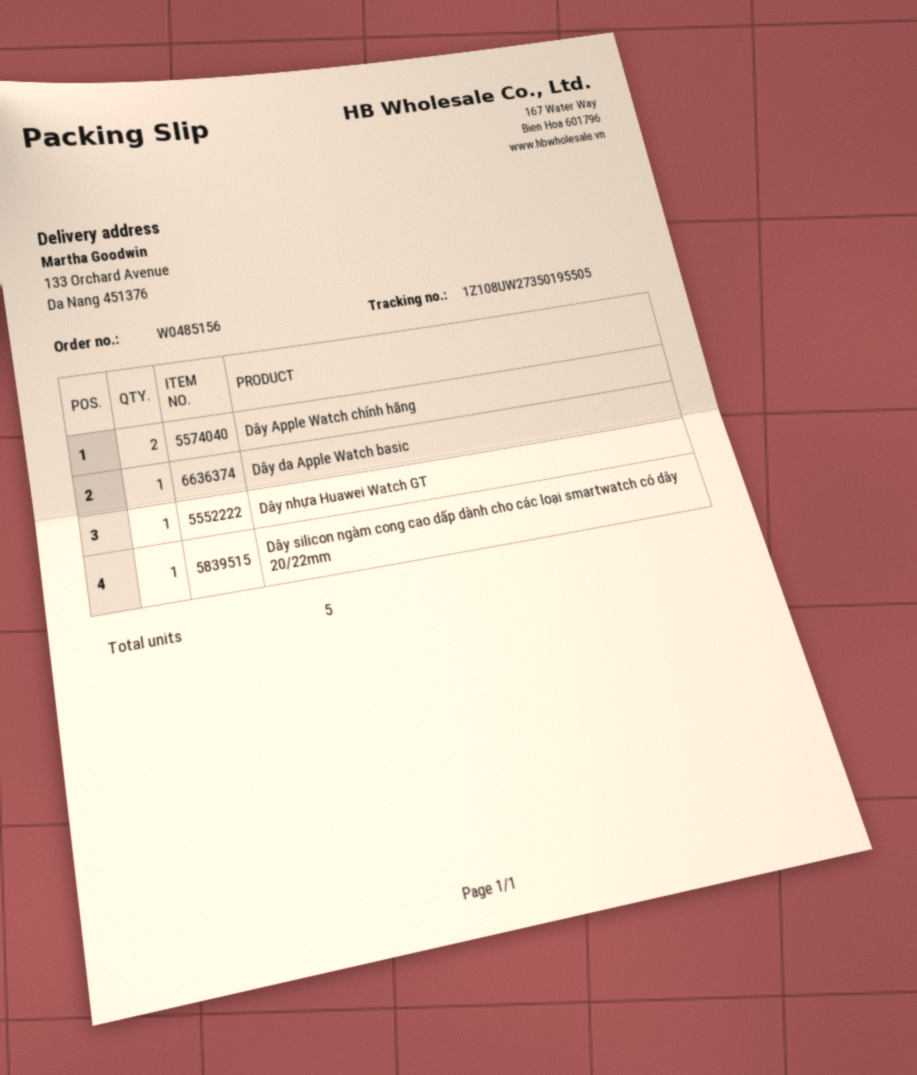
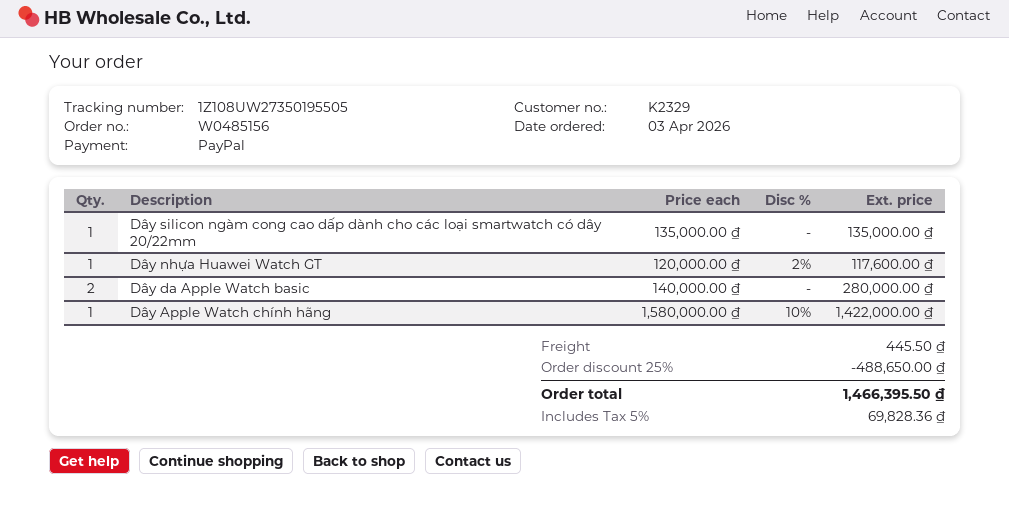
Dây Apple Watch chính hãng: 2 -> 1
Dây da Apple Watch basic: 1 -> 2

